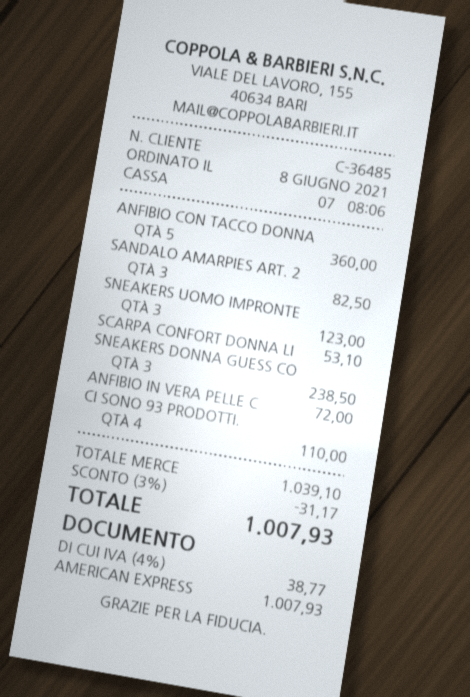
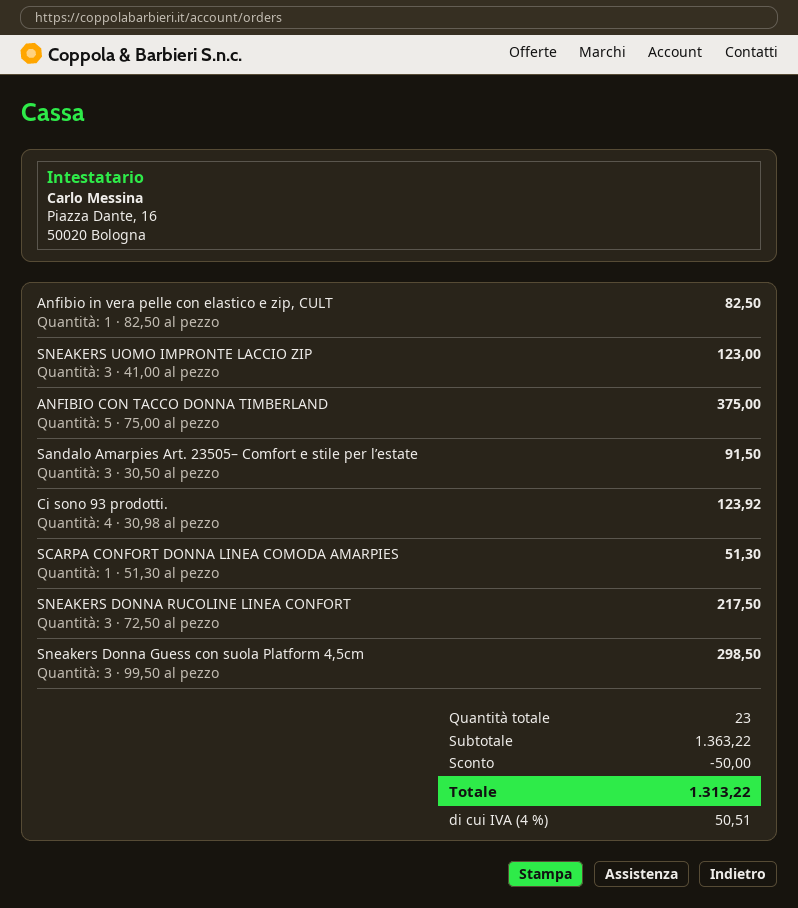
ANFIBIO CON TACCO DONNA: 5 for 360.00 -> 5 for 375.00
SANDALO AMARPIES ART. 2: 3 for 82.50 -> 3 for 91.50
SCARPA CONFORT DONNA LI: 1 for 53.10 -> 1 for 51.30
SNEAKERS DONNA GUESS CO: 3 for 238.50 -> 3 for 298.50
ANFIBIO IN VERA PELLE C: 1 for 72.00 -> 1 for 82.50
CI SONO 93 PRODOTTI.: 4 for 110.00 -> 4 for 123.92
SNEAKERS DONNA RUCOLINE LINEA CONFORT: none -> 3 for 217.50
subtotal: 1039.10 -> 1363.22
discount: 31.17 -> 50.00
tax: 4% = 38.77 -> 4% = 50.51
total: 1007.93 -> 1313.22

